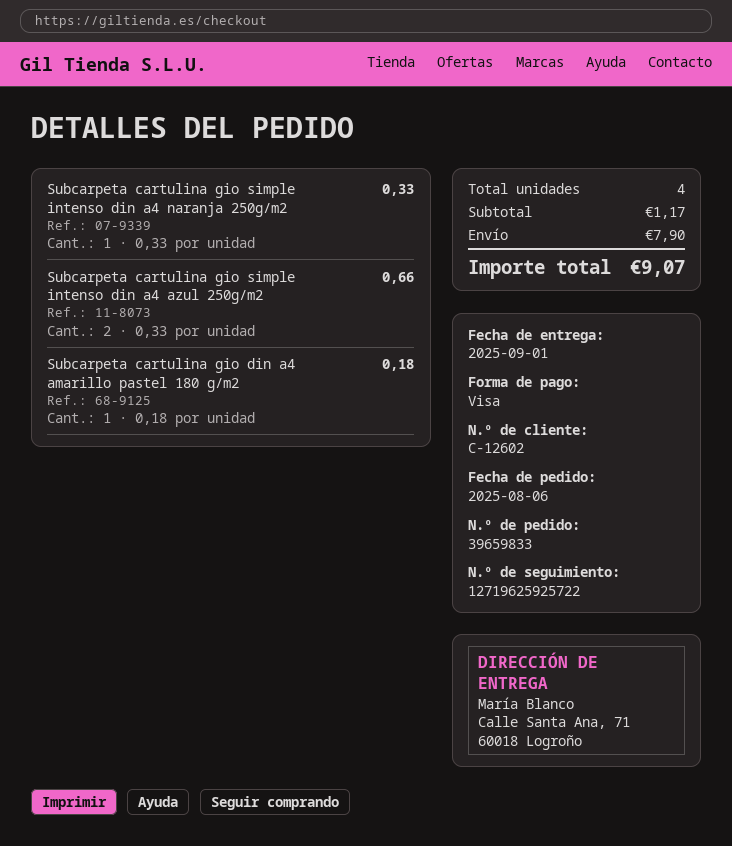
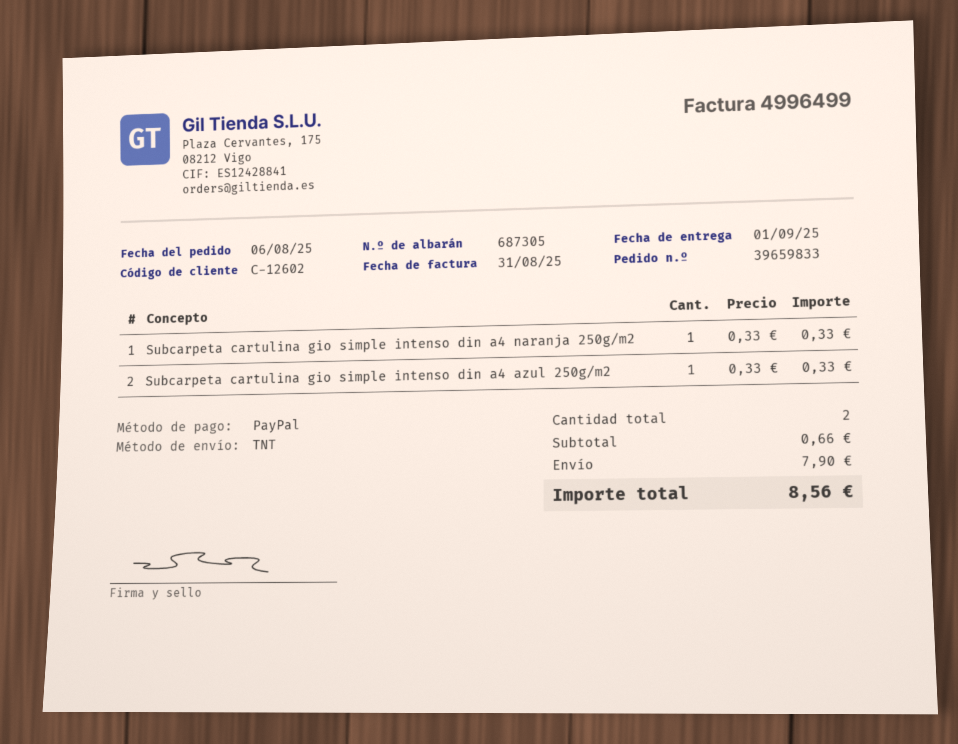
payment method: Visa -> PayPal
Subcarpeta cartulina gio simple intenso din a4 azul 250g/m2: 2 x 0.33 = 0.66 -> 1 x 0.33 = 0.33
Subcarpeta cartulina gio din a4 amarillo pastel 180 g/m2: 1 x 0.18 = 0.18 -> none
total quantity: 4 -> 2
subtotal: 1.17 -> 0.66
total: 9.07 -> 8.56

